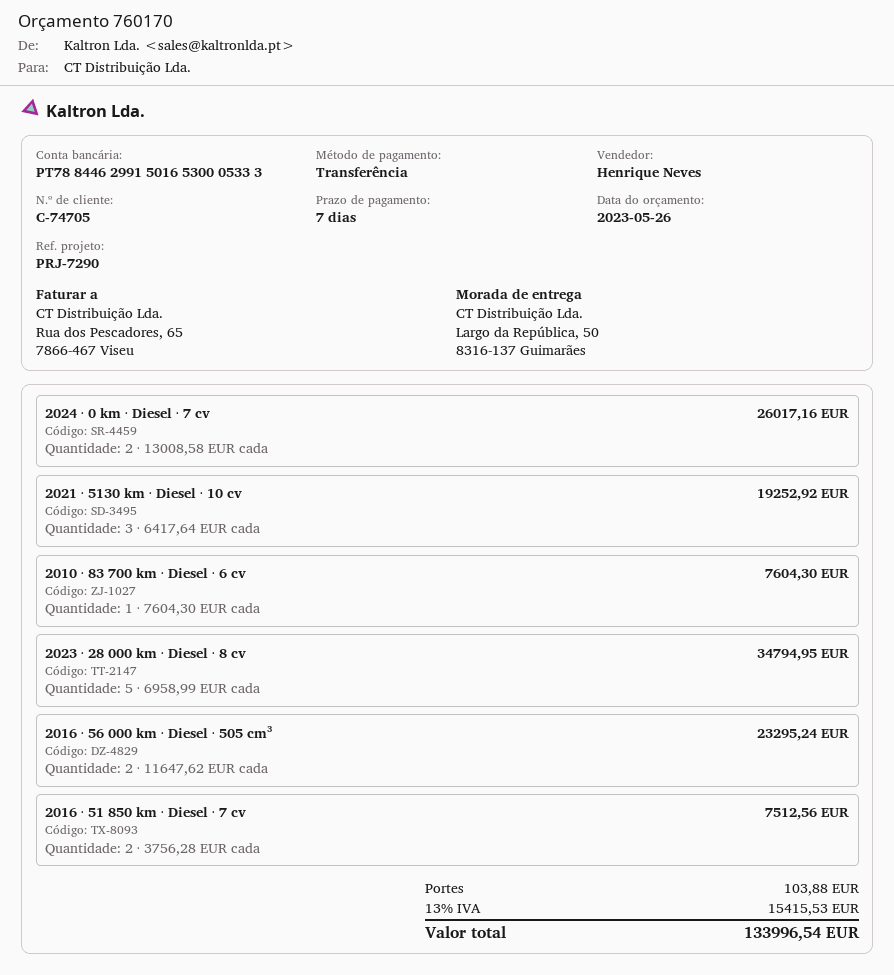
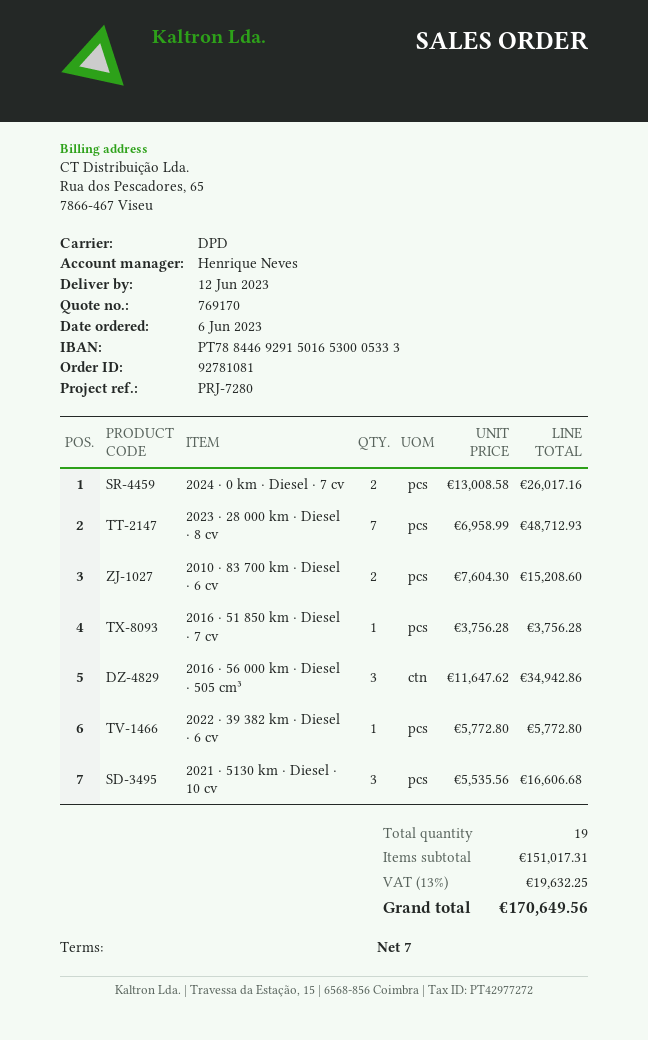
quote number: 760170 -> 769170
reference: PRJ-7290 -> PRJ-7280
bank account: PT78844629915016530005333 -> PT78844692915016530005333
2021 · 5130 km · Diesel · 10 cv: 3 x 6417.64 = 19252.92 -> 3 x 5535.56 = 16606.68
2010 · 83 700 km · Diesel · 6 cv: 1 x 7604.30 = 7604.30 -> 2 x 7604.30 = 15208.60
2023 · 28 000 km · Diesel · 8 cv: 5 x 6958.99 = 34794.95 -> 7 x 6958.99 = 48712.93
2016 · 56 000 km · Diesel · 505 cm³: 2 x 11647.62 = 23295.24 -> 3 x 11647.62 = 34942.86
2016 · 51 850 km · Diesel · 7 cv: 2 x 3756.28 = 7512.56 -> 1 x 3756.28 = 3756.28
2022 · 39 382 km · Diesel · 6 cv: none -> 1 x 5772.80 = 5772.80
shipping: 103.88 -> none
tax: 13% = 15415.53 -> 13% = 19632.25
total: 133996.54 -> 170649.56

